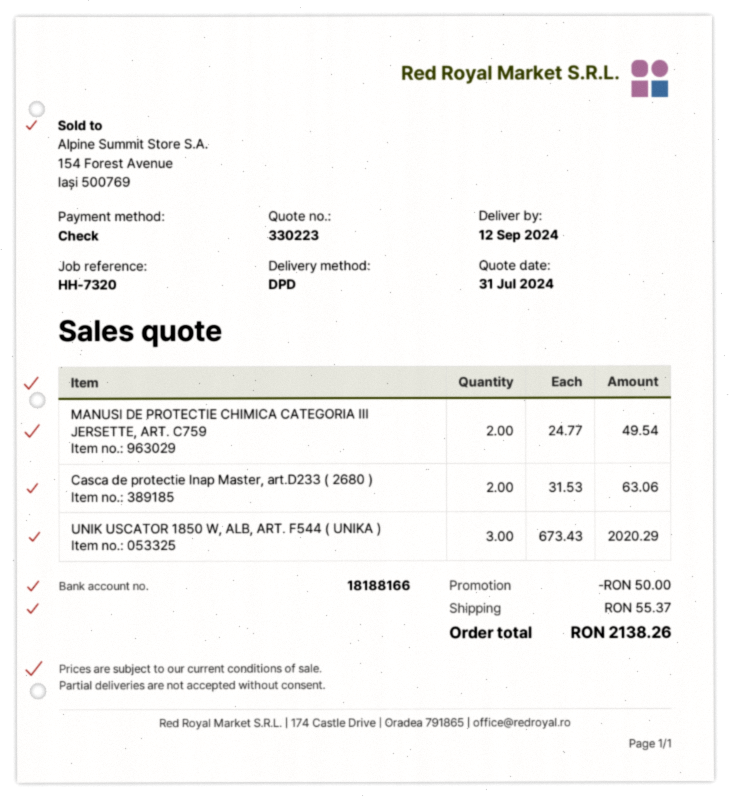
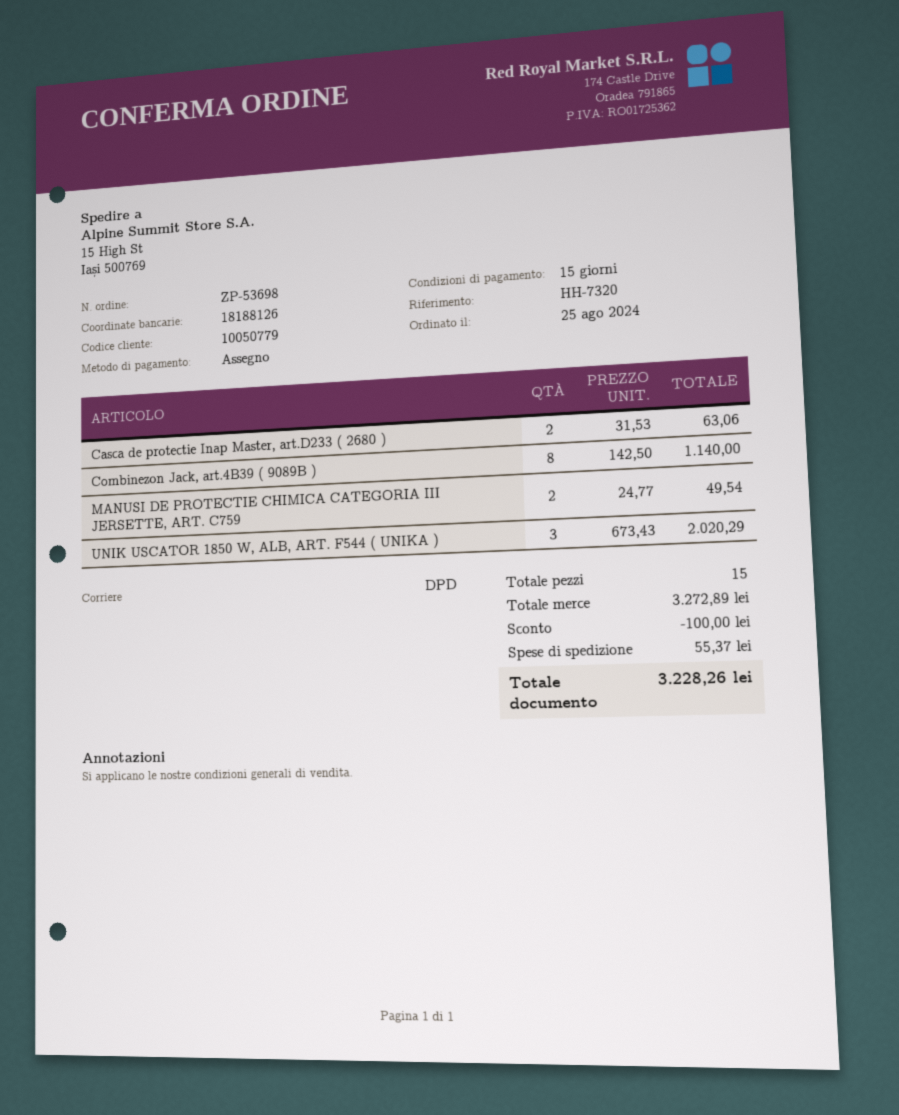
bank account: 18188166 -> 18188126
Combinezon Jack, art.4B39 ( 9089B ): none -> 8 x 142.50 = 1140.00
discount: 50.00 -> 100.00
total: 2138.26 -> 3228.26

